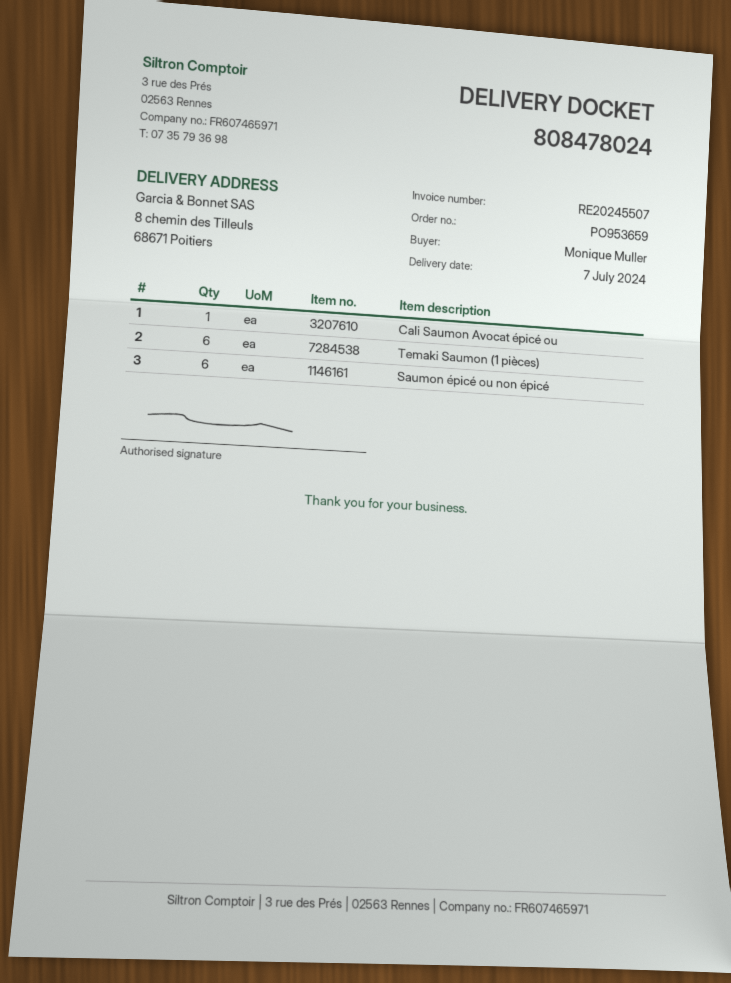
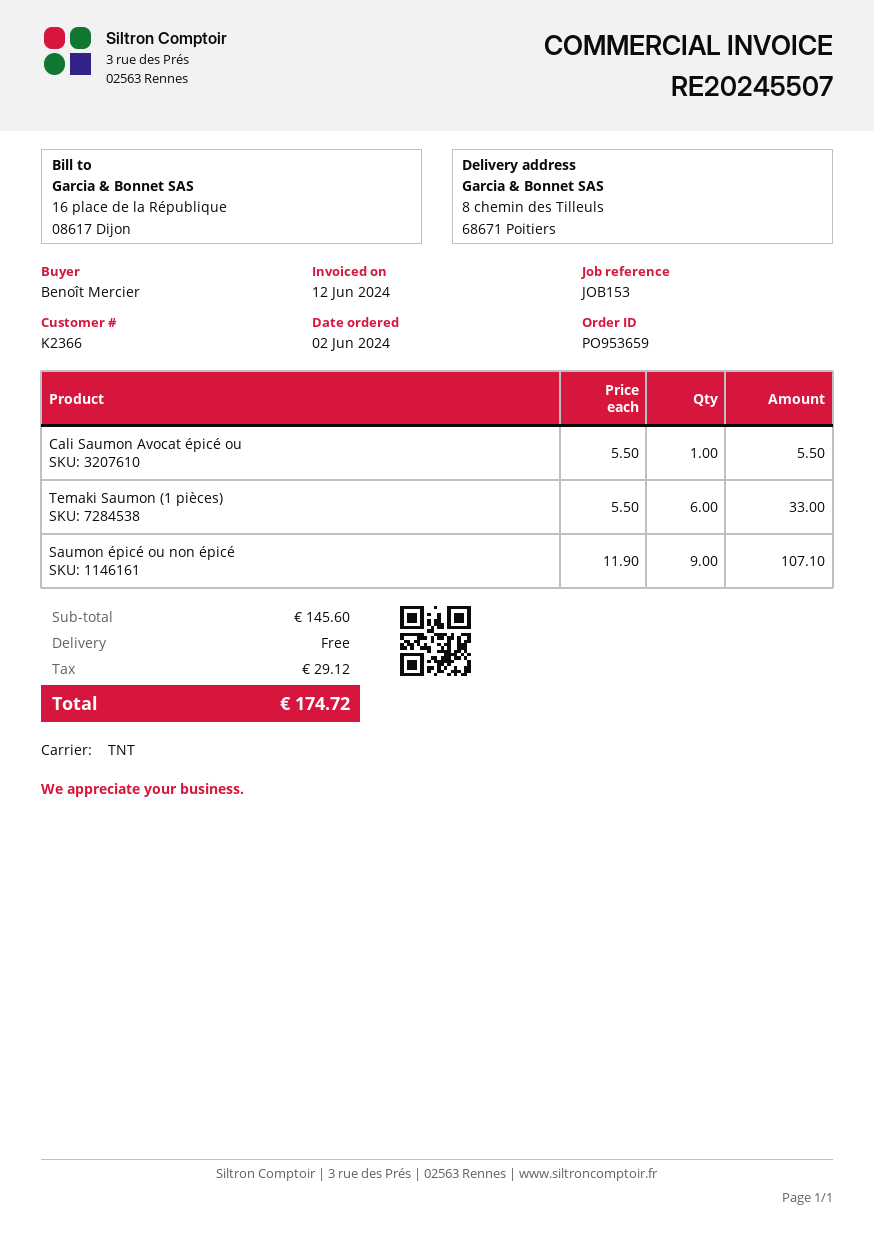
ordered by: Monique Muller -> Benoît Mercier
Saumon épicé ou non épicé: 6 -> 9

